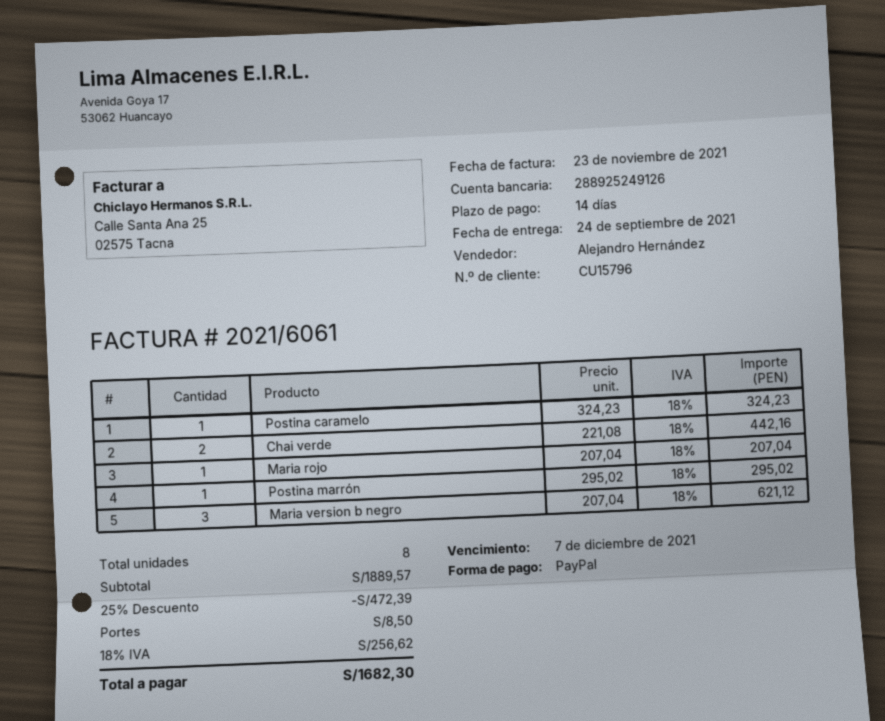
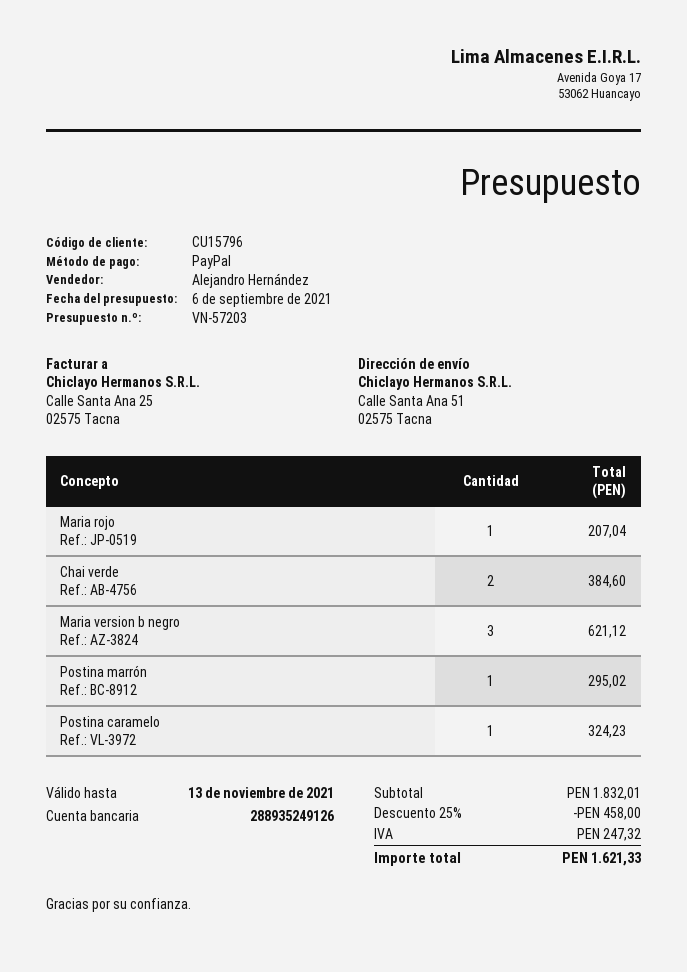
bank account: 288925249126 -> 288935249126
Chai verde: 2 for 442.16 -> 2 for 384.60
subtotal: 1889.57 -> 1832.01
discount: 25% = 472.39 -> 25% = 458.00
shipping: 8.50 -> none
tax: 256.62 -> 247.32
total: 1682.30 -> 1621.33

